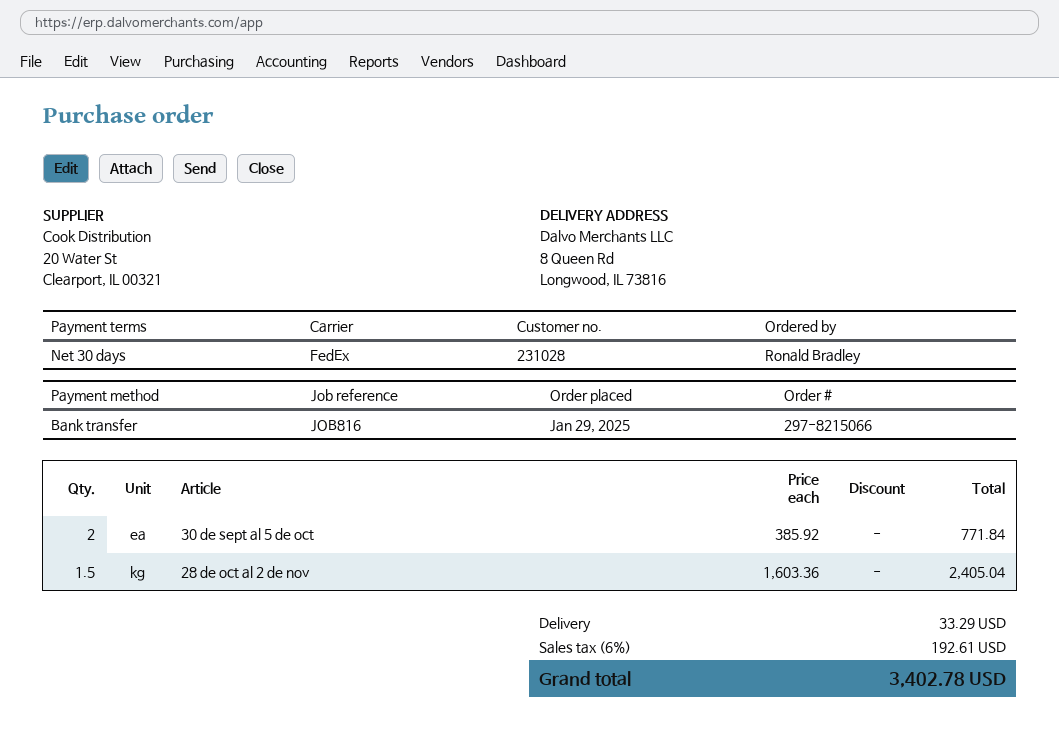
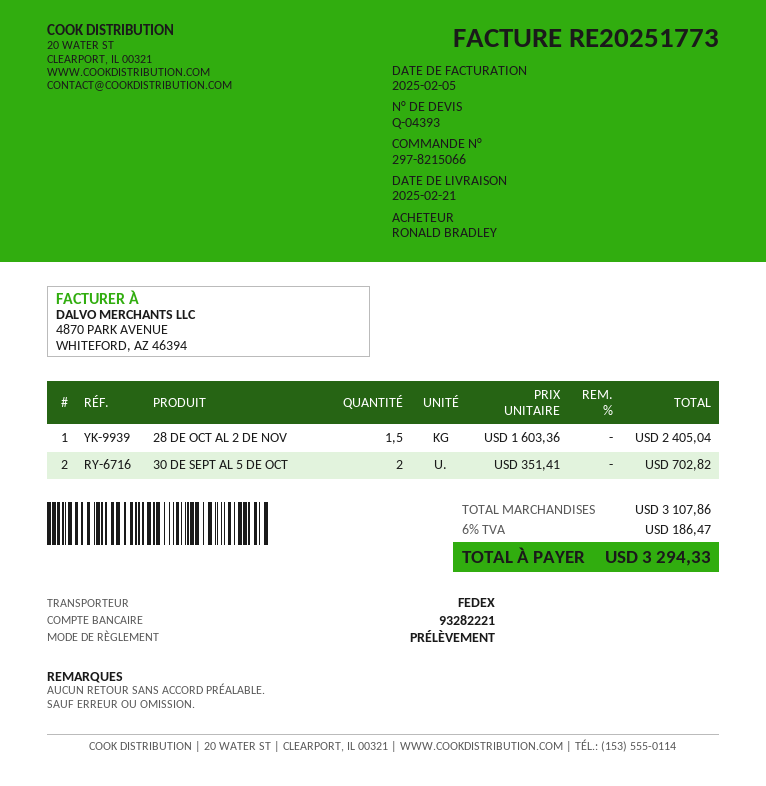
payment method: bank transfer -> direct debit
30 de sept al 5 de oct: 2 x 385.92 = 771.84 -> 2 x 351.41 = 702.82
shipping: 33.29 -> none
tax: 6% = 192.61 -> 6% = 186.47
total: 3402.78 -> 3294.33

